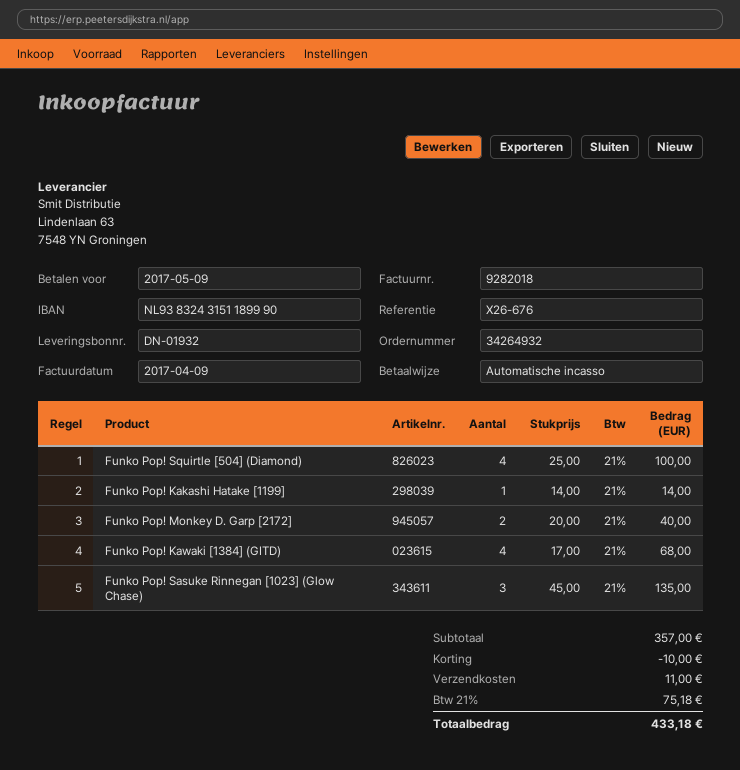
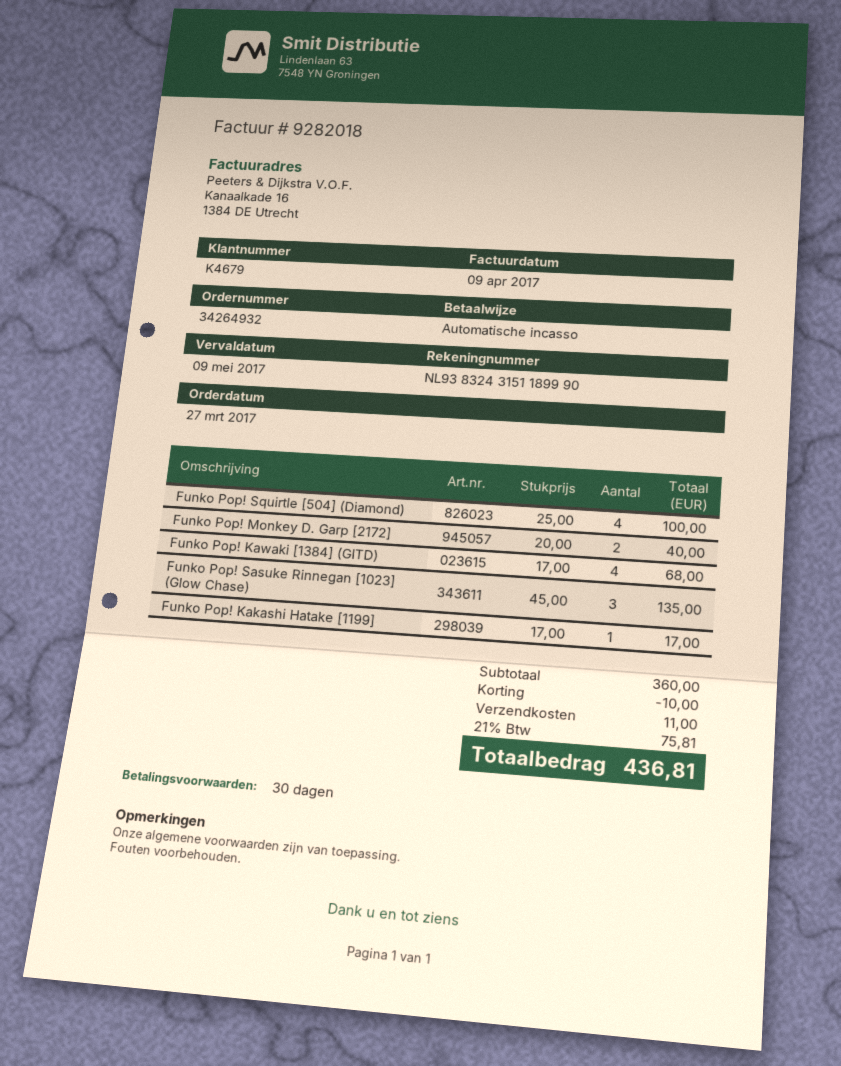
Funko Pop! Kakashi Hatake [1199]: 1 x 14.00 = 14.00 -> 1 x 17.00 = 17.00
subtotal: 357.00 -> 360.00
tax: 21% = 75.18 -> 21% = 75.81
total: 433.18 -> 436.81

